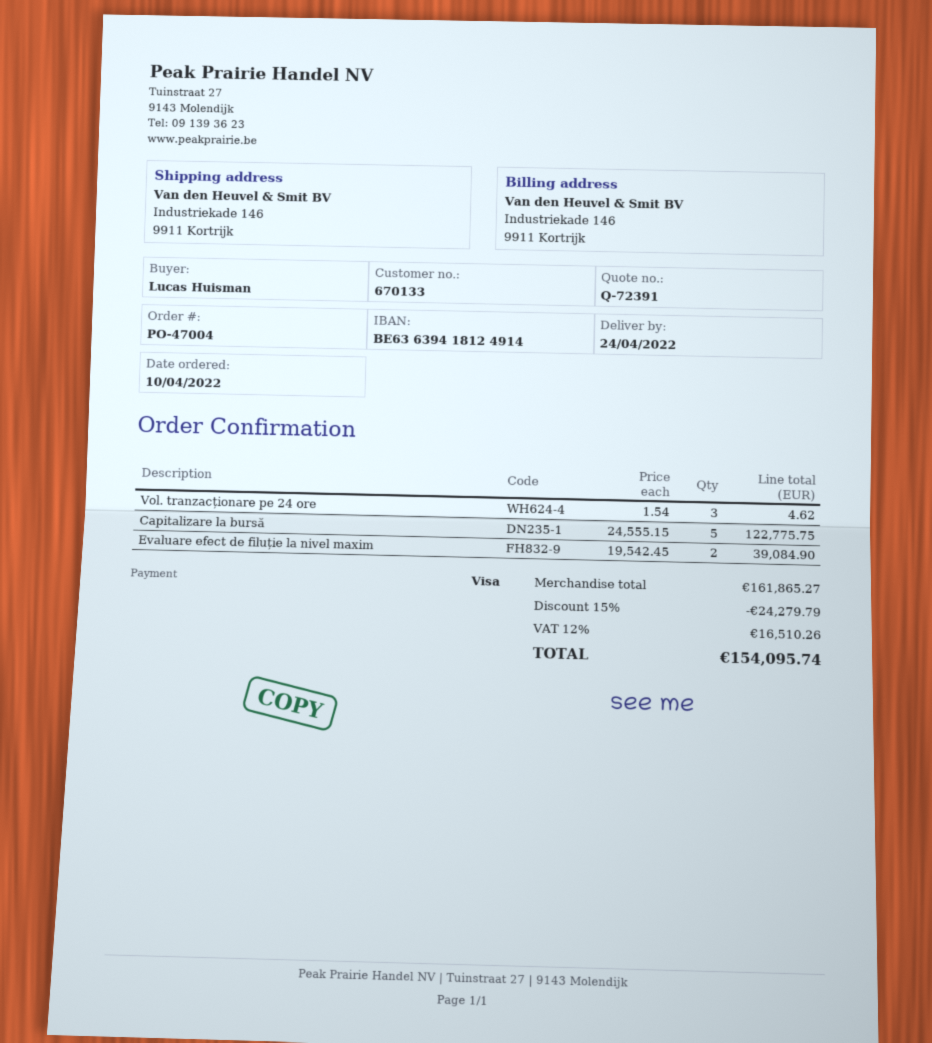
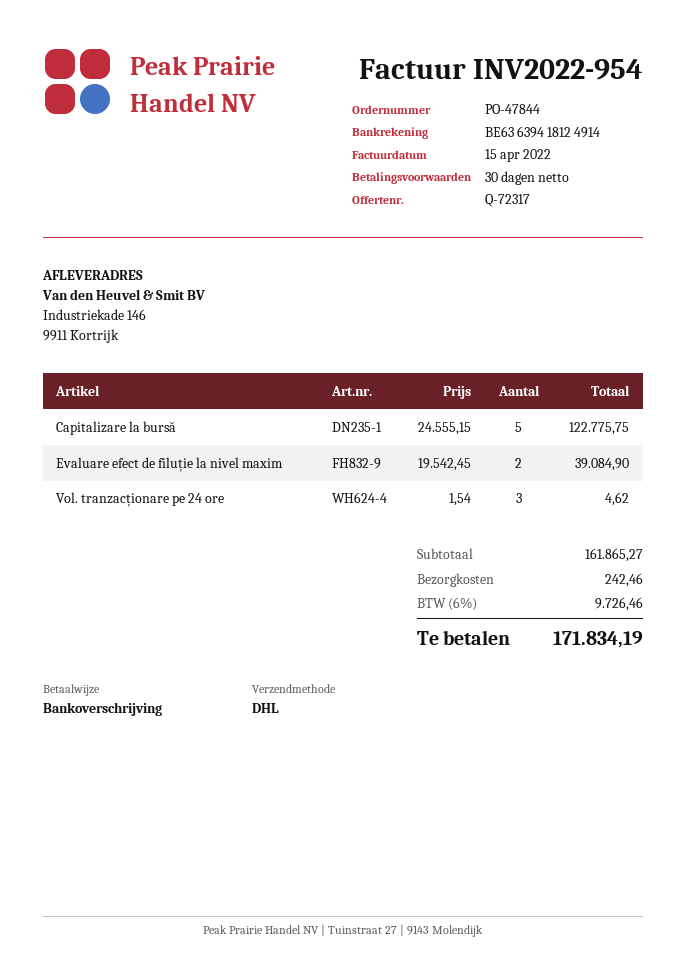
quote number: Q-72391 -> Q-72317
order number: PO-47004 -> PO-47844
payment method: Visa -> bank transfer
discount: 15% = 24279.79 -> none
shipping: none -> 242.46
tax: 12% = 16510.26 -> 6% = 9726.46
total: 154095.74 -> 171834.19

